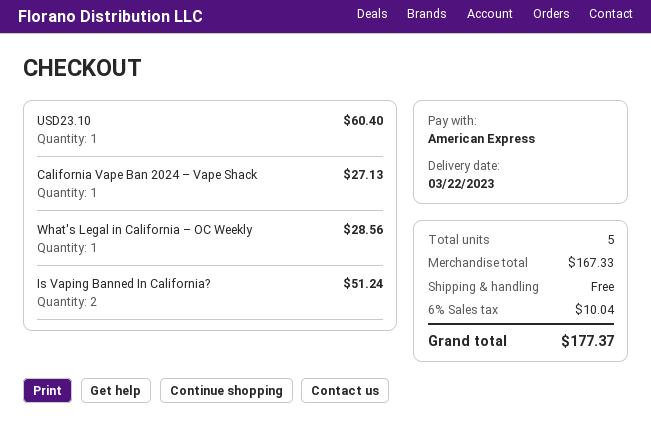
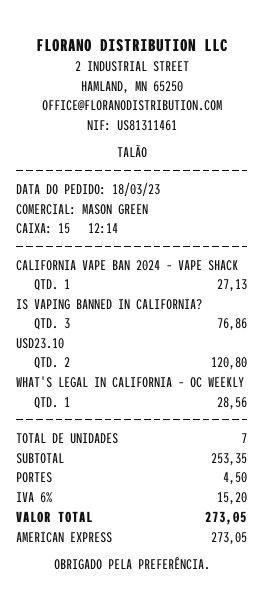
USD23.10: 1 for 60.40 -> 2 for 120.80
Is Vaping Banned In California?: 2 for 51.24 -> 3 for 76.86
total quantity: 5 -> 7
subtotal: 167.33 -> 253.35
shipping: 0.00 -> 4.50
tax: 6% = 10.04 -> 6% = 15.20
total: 177.37 -> 273.05

